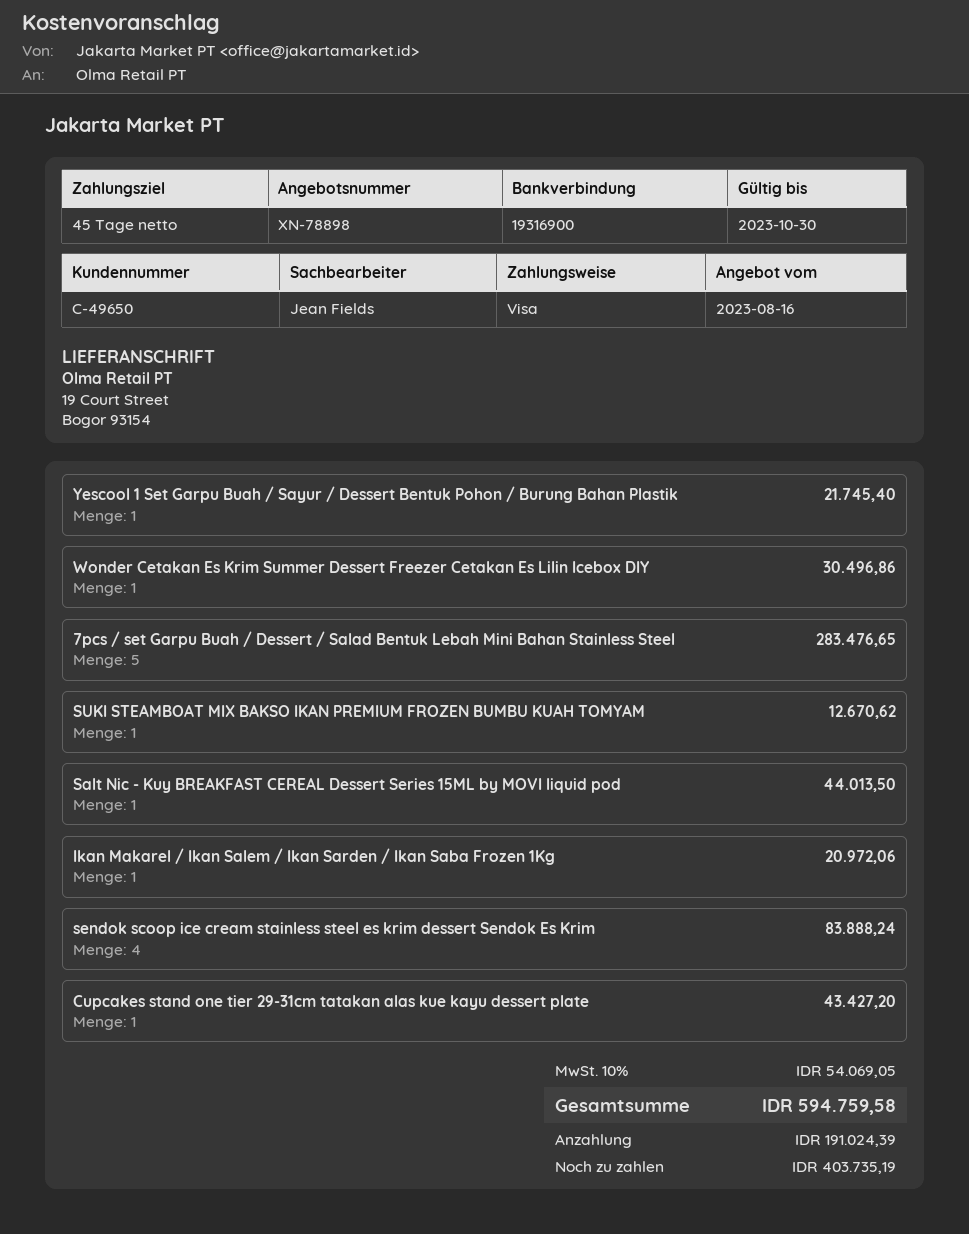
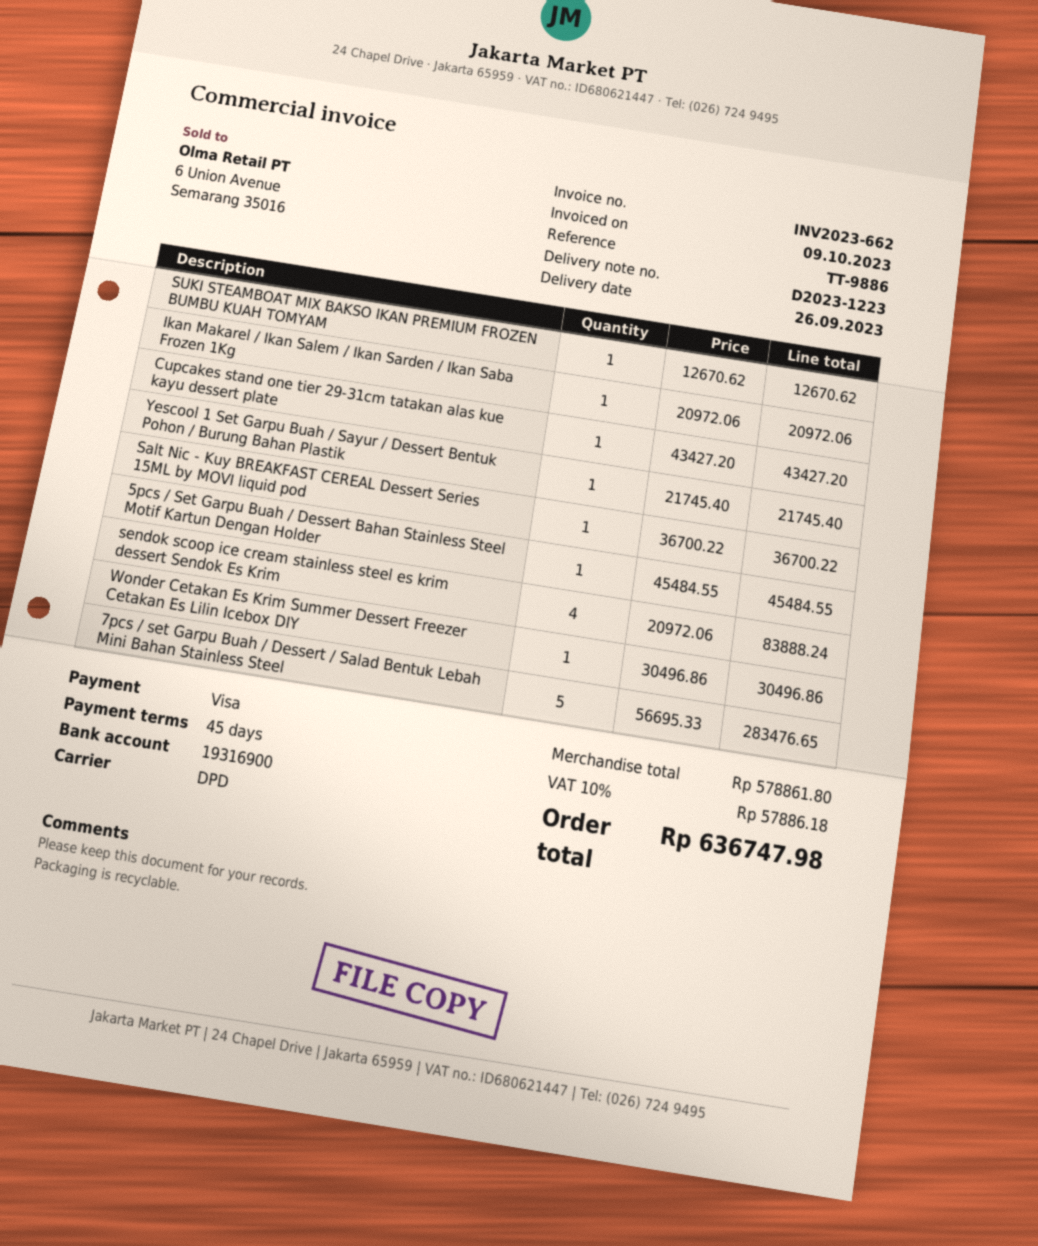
Salt Nic - Kuy BREAKFAST CEREAL Dessert Series 15ML by MOVI liquid pod: 1 for 44013.50 -> 1 for 36700.22
5pcs / Set Garpu Buah / Dessert Bahan Stainless Steel Motif Kartun Dengan Holder: none -> 1 for 45484.55
tax: 10% = 54069.05 -> 10% = 57886.18
total: 594759.58 -> 636747.98

